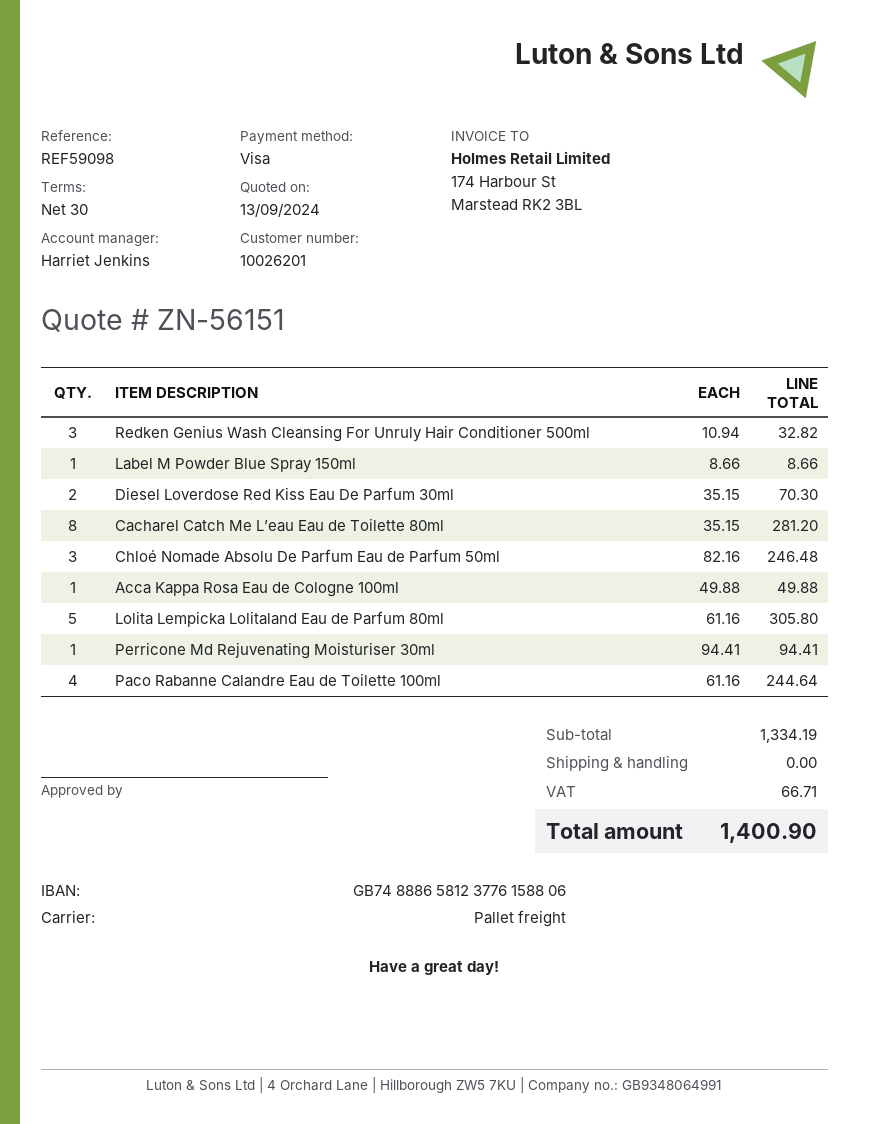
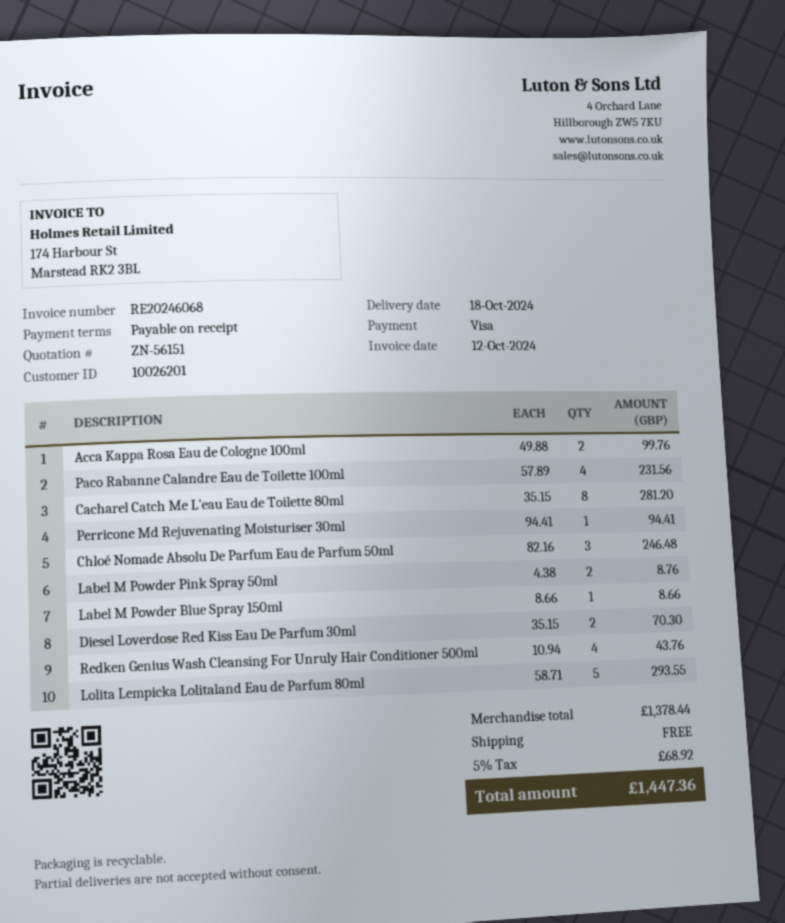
payment terms: 30 days -> on receipt
Redken Genius Wash Cleansing For Unruly Hair Conditioner 500ml: 3 x 10.94 = 32.82 -> 4 x 10.94 = 43.76
Acca Kappa Rosa Eau de Cologne 100ml: 1 x 49.88 = 49.88 -> 2 x 49.88 = 99.76
Lolita Lempicka Lolitaland Eau de Parfum 80ml: 5 x 61.16 = 305.80 -> 5 x 58.71 = 293.55
Paco Rabanne Calandre Eau de Toilette 100ml: 4 x 61.16 = 244.64 -> 4 x 57.89 = 231.56
Label M Powder Pink Spray 50ml: none -> 2 x 4.38 = 8.76
subtotal: 1334.19 -> 1378.44
tax: 66.71 -> 68.92
total: 1400.90 -> 1447.36

